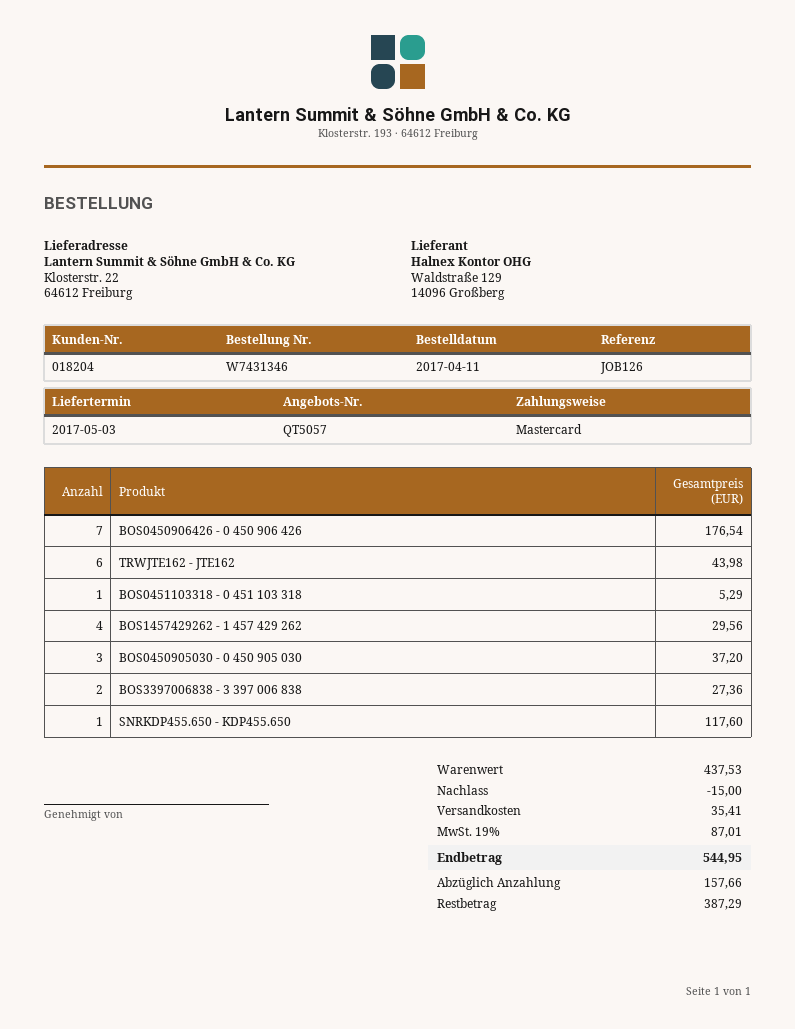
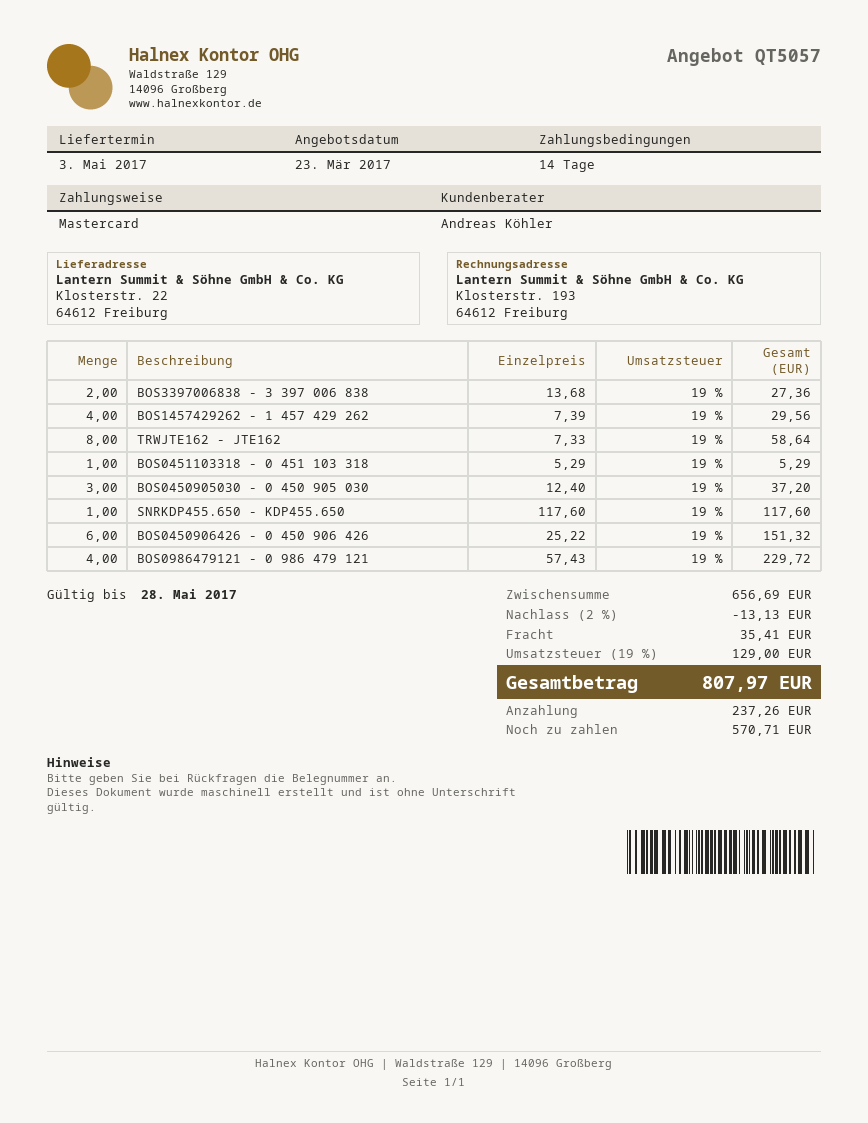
BOS0450906426 - 0 450 906 426: 7 for 176.54 -> 6 for 151.32
TRWJTE162 - JTE162: 6 for 43.98 -> 8 for 58.64
BOS0986479121 - 0 986 479 121: none -> 4 for 229.72
subtotal: 437.53 -> 656.69
discount: 15.00 -> 13.13
tax: 19% = 87.01 -> 19% = 129.00
total: 544.95 -> 807.97
deposit: 157.66 -> 237.26
balance: 387.29 -> 570.71

